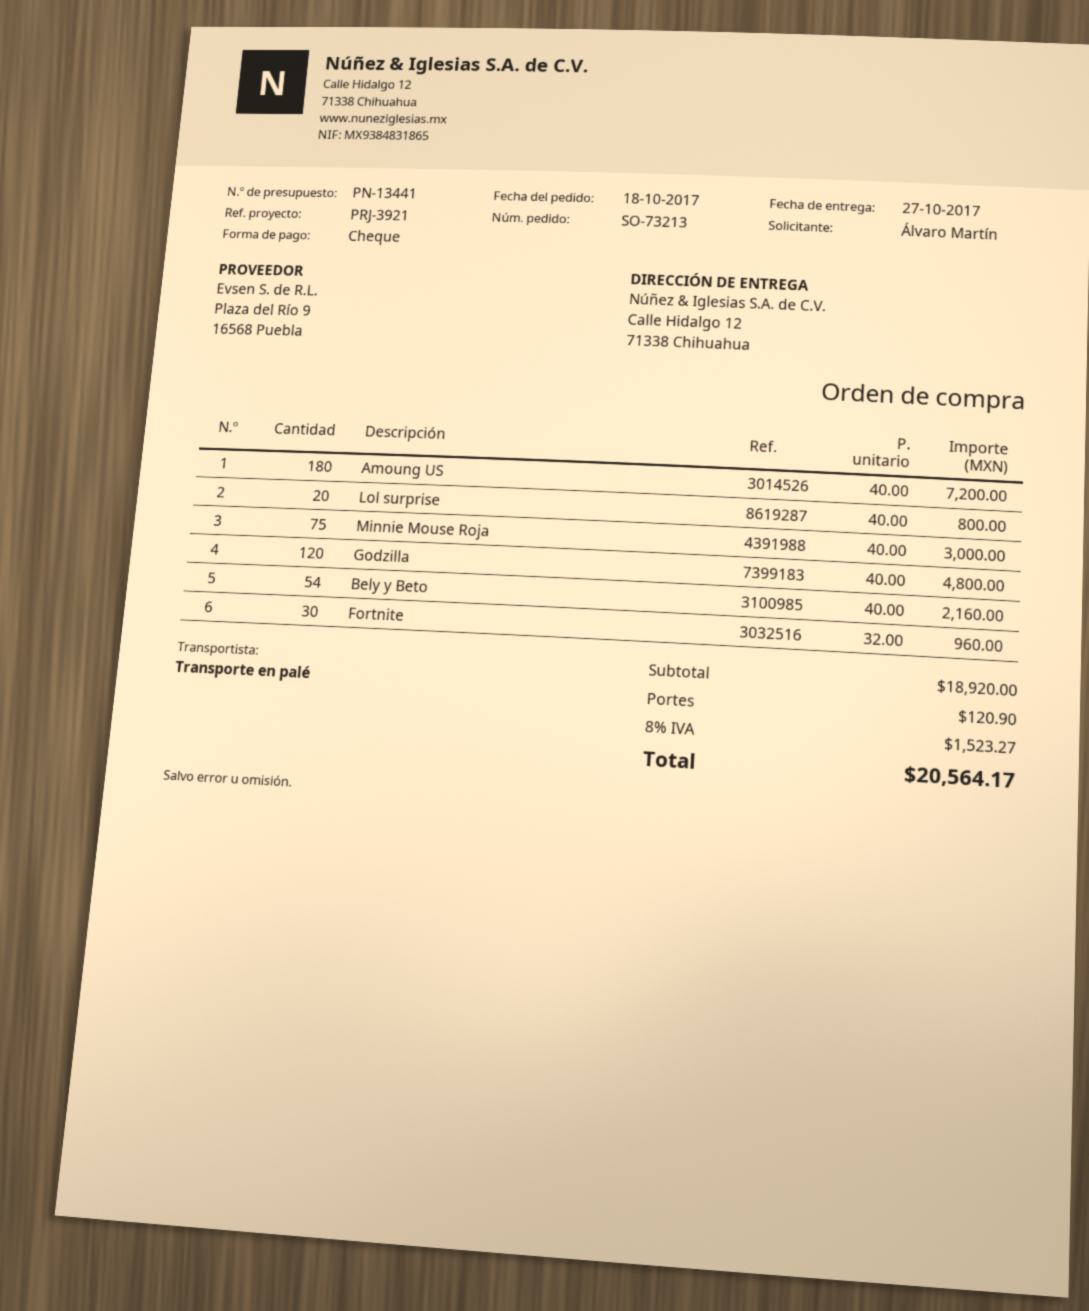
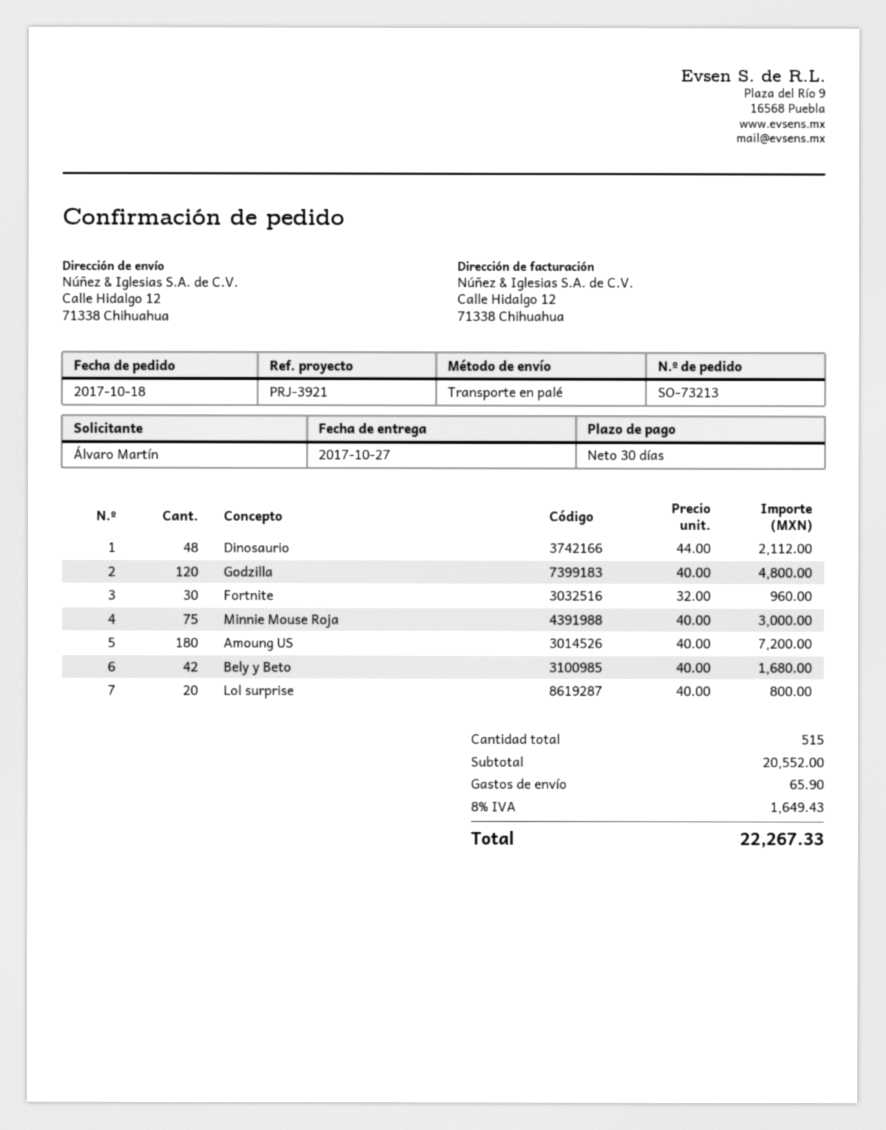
Bely y Beto: 54 x 40.00 = 2160.00 -> 42 x 40.00 = 1680.00
Dinosaurio: none -> 48 x 44.00 = 2112.00
subtotal: 18920.00 -> 20552.00
shipping: 120.90 -> 65.90
tax: 8% = 1523.27 -> 8% = 1649.43
total: 20564.17 -> 22267.33

